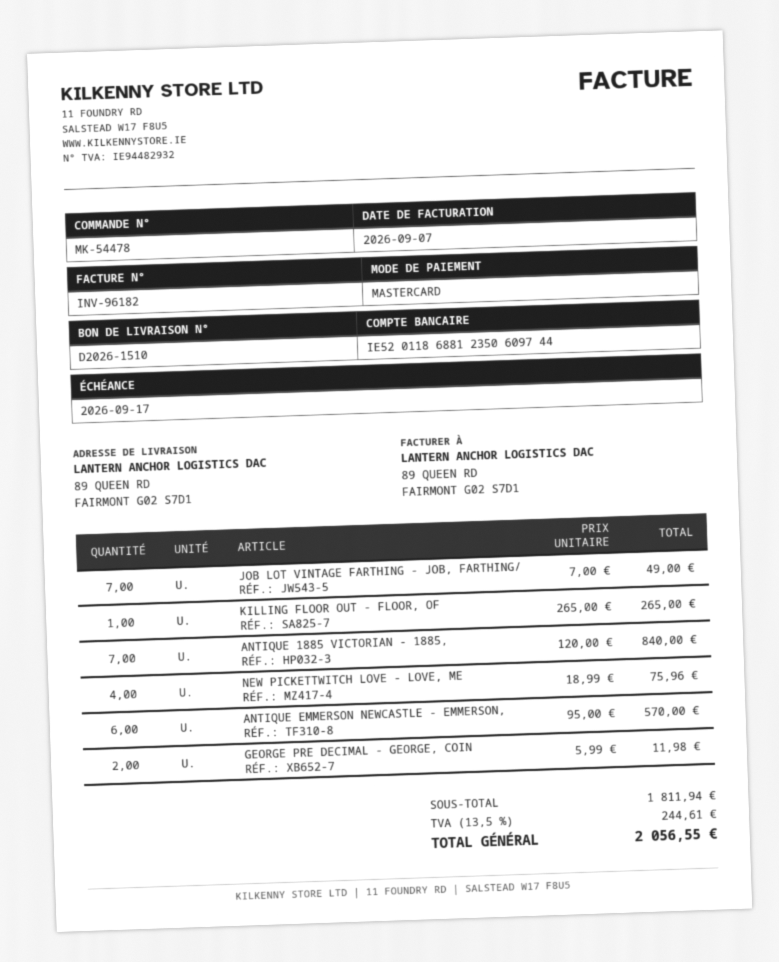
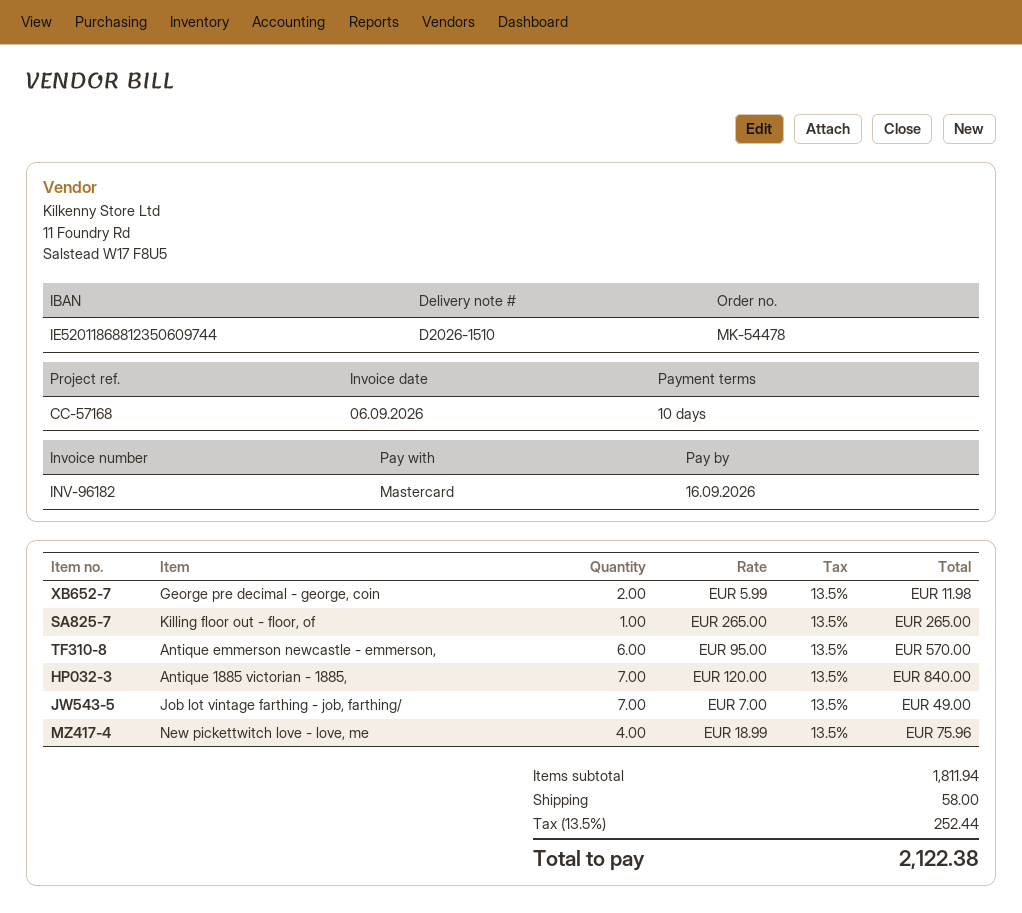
invoice date: 2026-09-07 -> 2026-09-06
due date: 2026-09-17 -> 2026-09-16
shipping: none -> 58.00
tax: 13.5% = 244.61 -> 13.5% = 252.44
total: 2056.55 -> 2122.38

